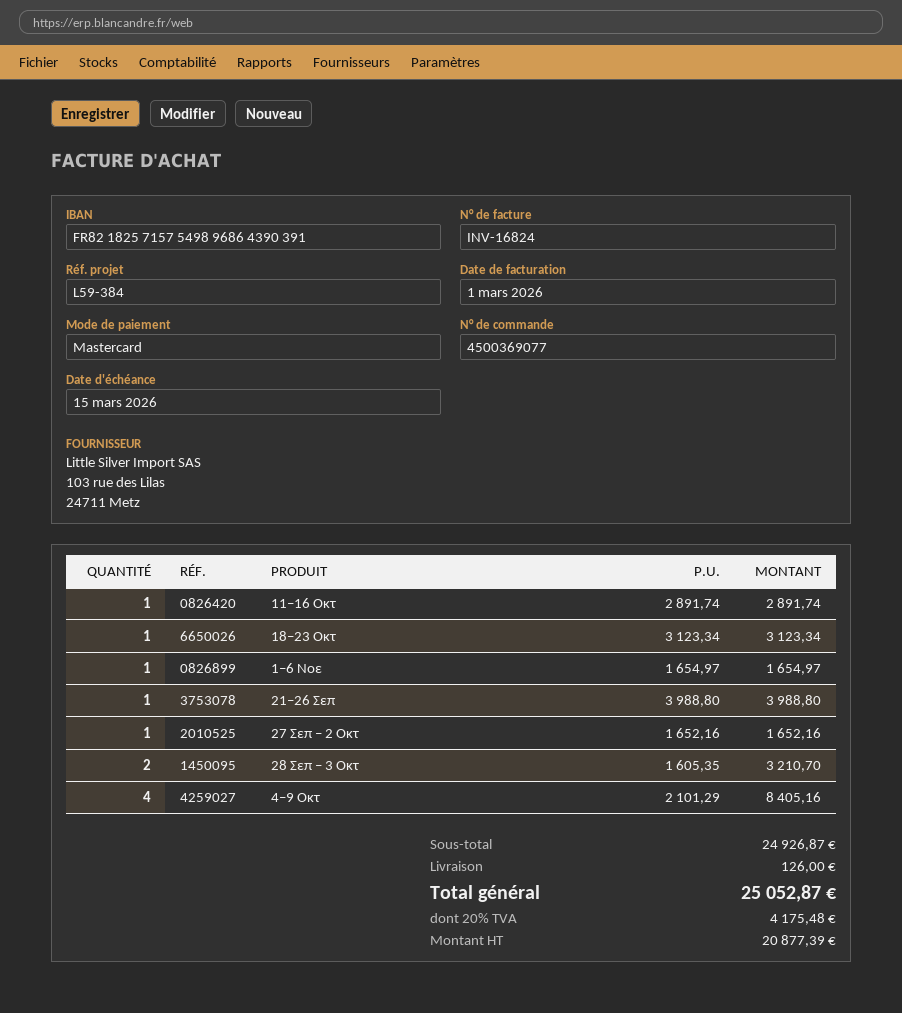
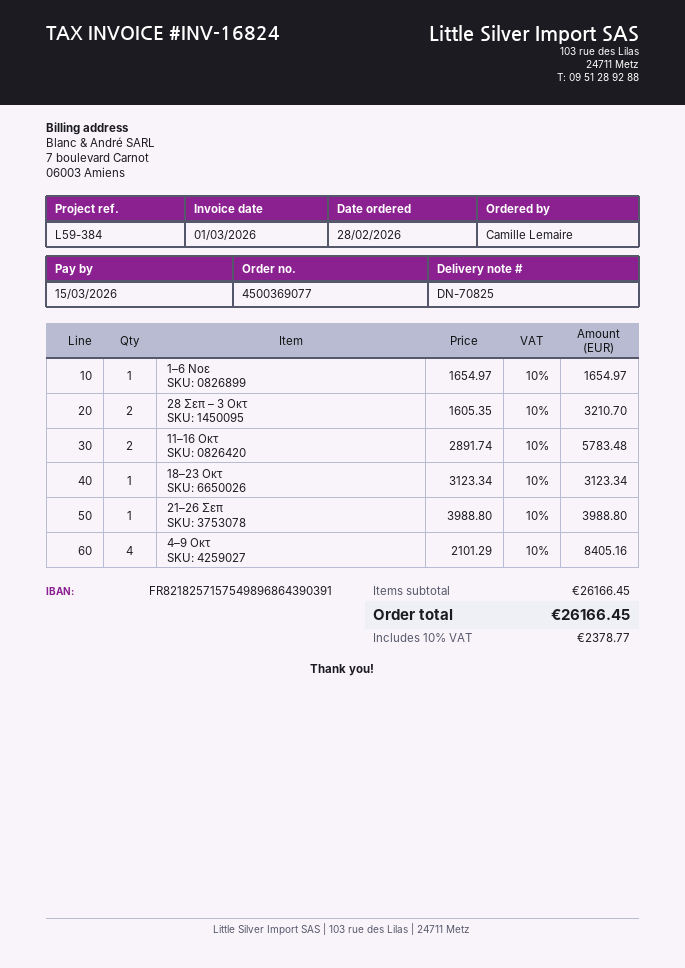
11–16 Οκτ: 1 x 2891.74 = 2891.74 -> 2 x 2891.74 = 5783.48
27 Σεπ – 2 Οκτ: 1 x 1652.16 = 1652.16 -> none
subtotal: 24926.87 -> 26166.45
shipping: 126.00 -> none
tax: 20% = 4175.48 -> 10% = 2378.77
total: 25052.87 -> 26166.45

